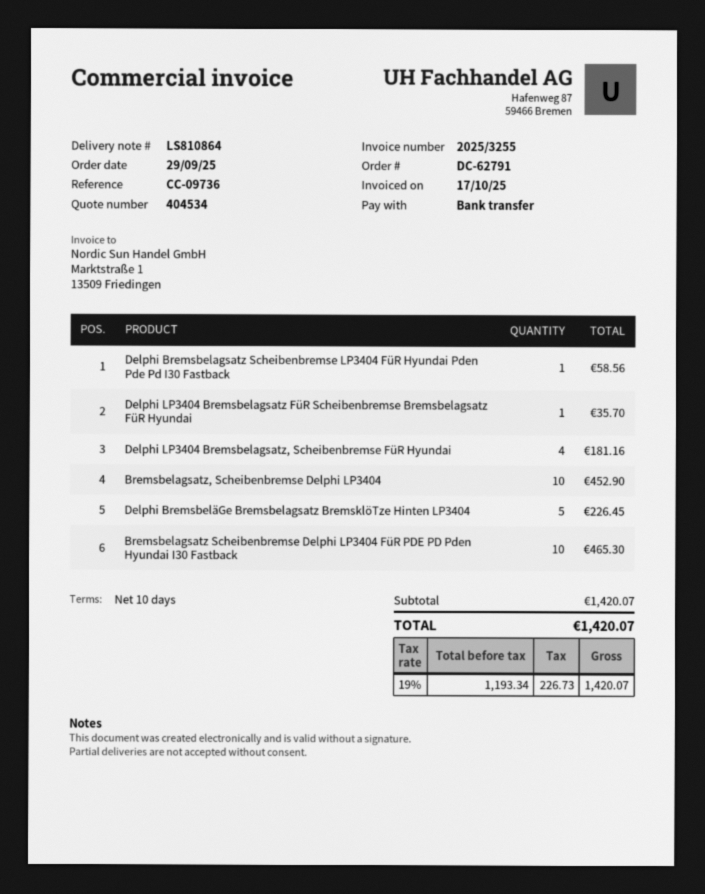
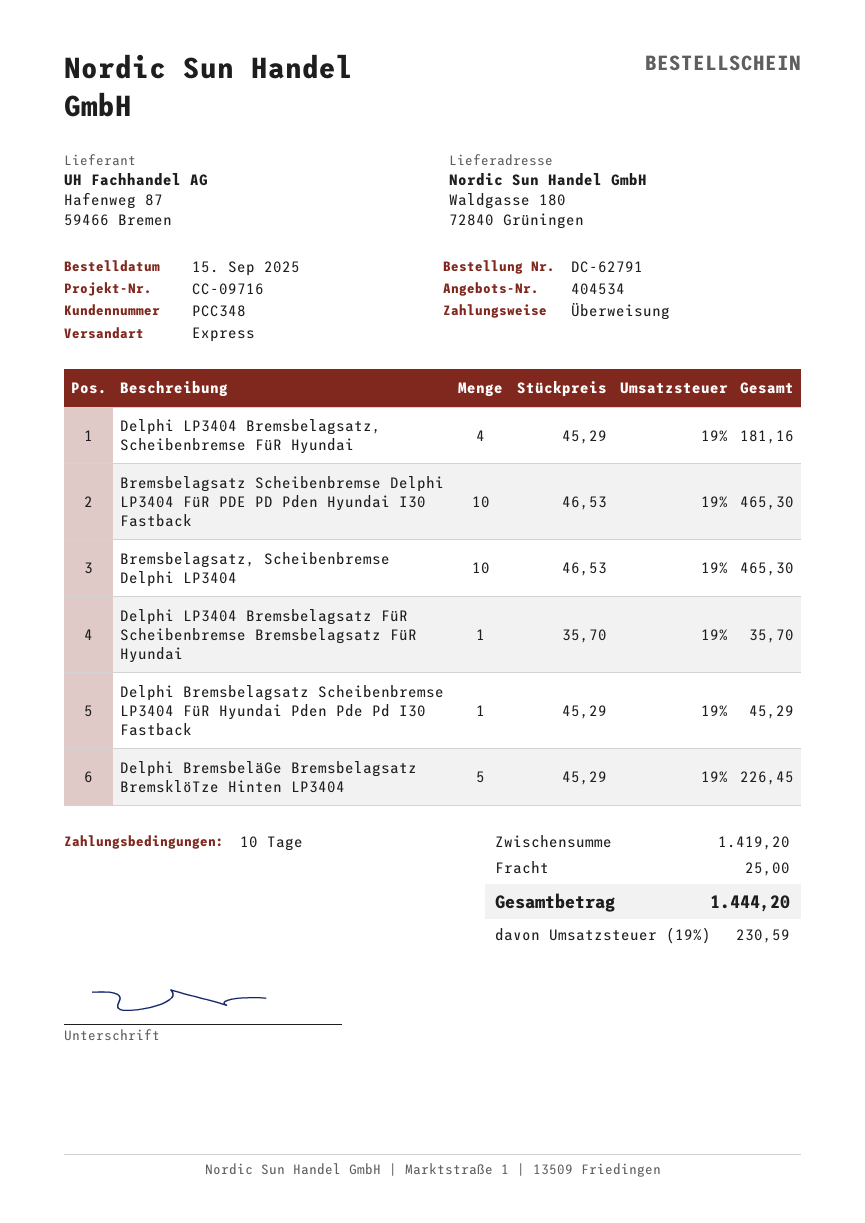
order date: 2025-09-29 -> 2025-09-15
reference: CC-09736 -> CC-09716
Delphi Bremsbelagsatz Scheibenbremse LP3404 FüR Hyundai Pden Pde Pd I30 Fastback: 1 for 58.56 -> 1 for 45.29
Bremsbelagsatz, Scheibenbremse Delphi LP3404: 10 for 452.90 -> 10 for 465.30
subtotal: 1420.07 -> 1419.20
shipping: none -> 25.00
tax: 19% = 226.73 -> 19% = 230.59
total: 1420.07 -> 1444.20

